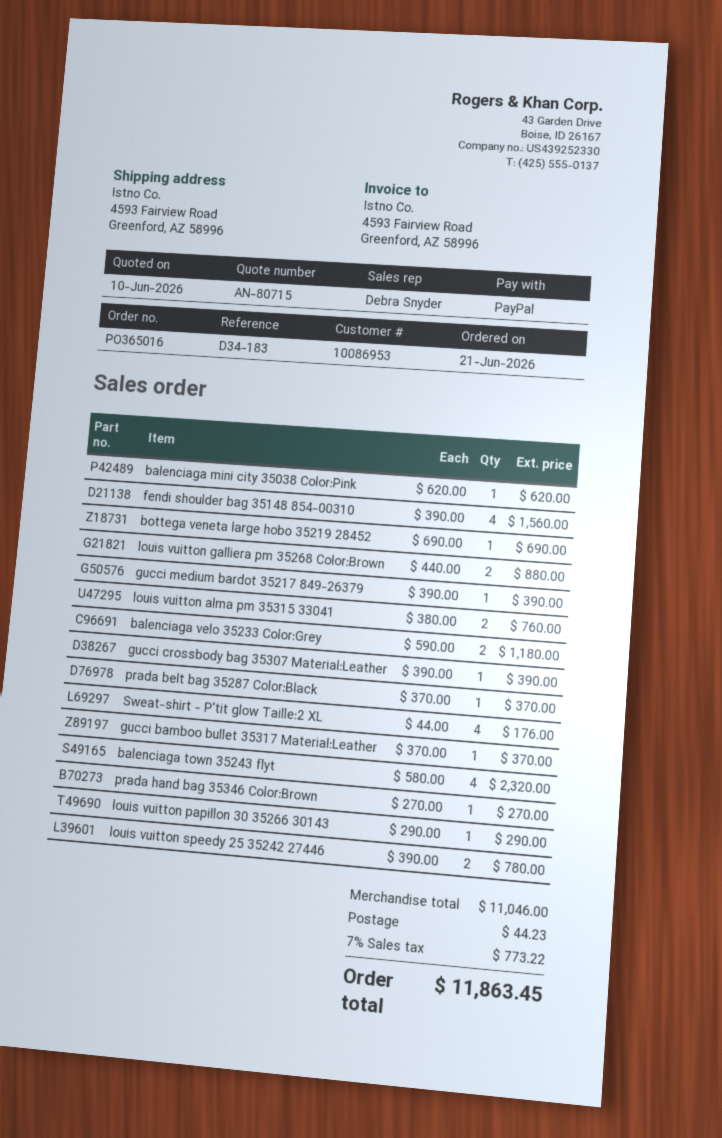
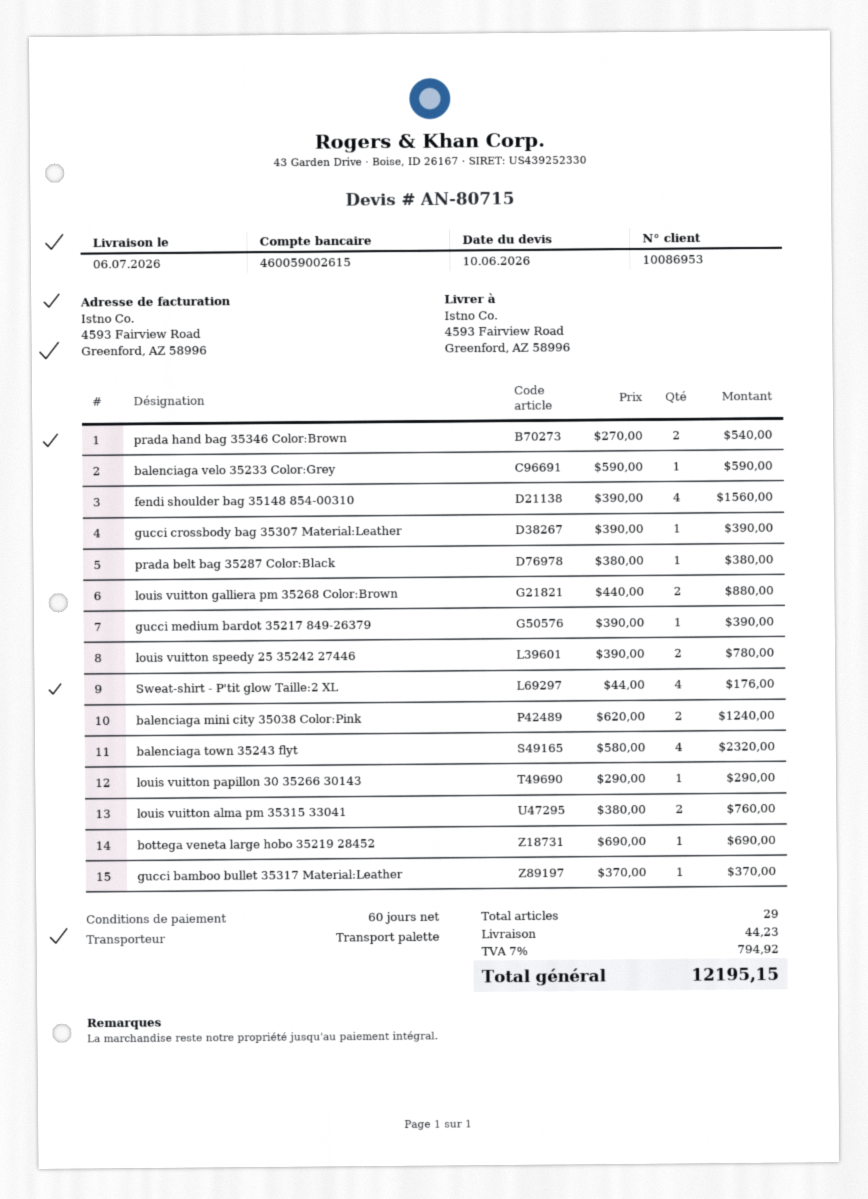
balenciaga mini city 35038 Color:Pink: 1 x 620.00 = 620.00 -> 2 x 620.00 = 1240.00
balenciaga velo 35233 Color:Grey: 2 x 590.00 = 1180.00 -> 1 x 590.00 = 590.00
prada belt bag 35287 Color:Black: 1 x 370.00 = 370.00 -> 1 x 380.00 = 380.00
prada hand bag 35346 Color:Brown: 1 x 270.00 = 270.00 -> 2 x 270.00 = 540.00
tax: 7% = 773.22 -> 7% = 794.92
total: 11863.45 -> 12195.15

